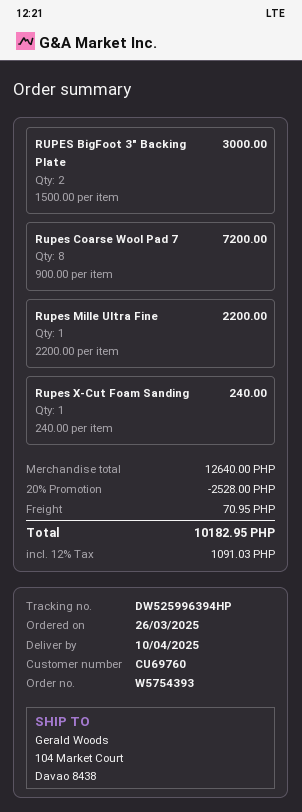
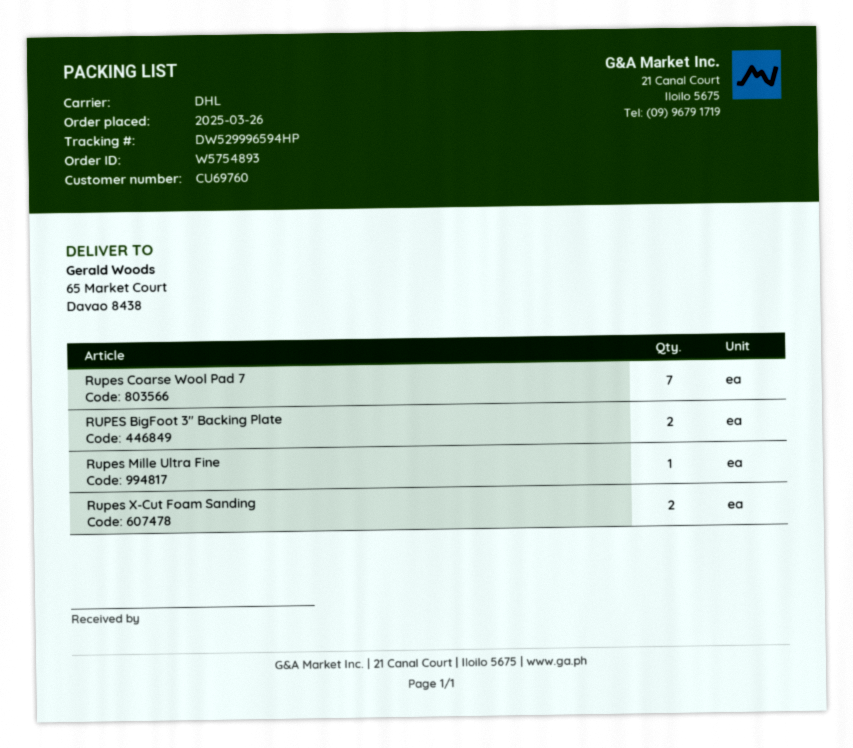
order number: W5754393 -> W5754893
tracking number: DW525996394HP -> DW529996594HP
ship to: 104 Market Court, Davao 8438 -> 65 Market Court, Davao 8438
Rupes Coarse Wool Pad 7: 8 -> 7
Rupes X-Cut Foam Sanding: 1 -> 2

